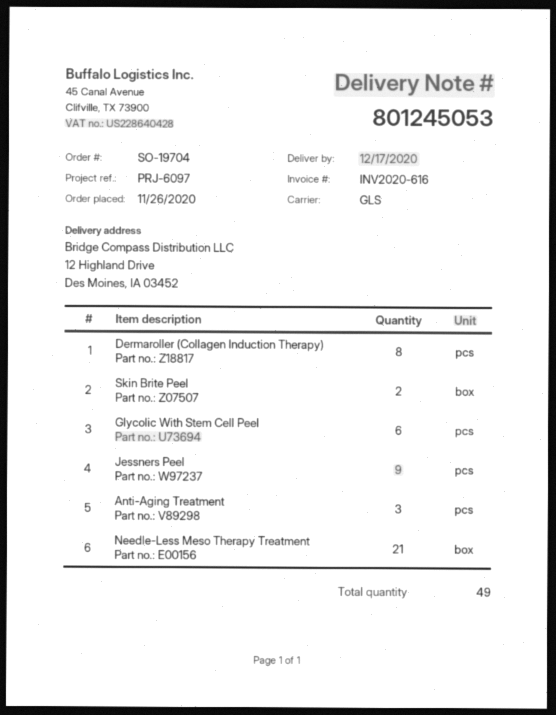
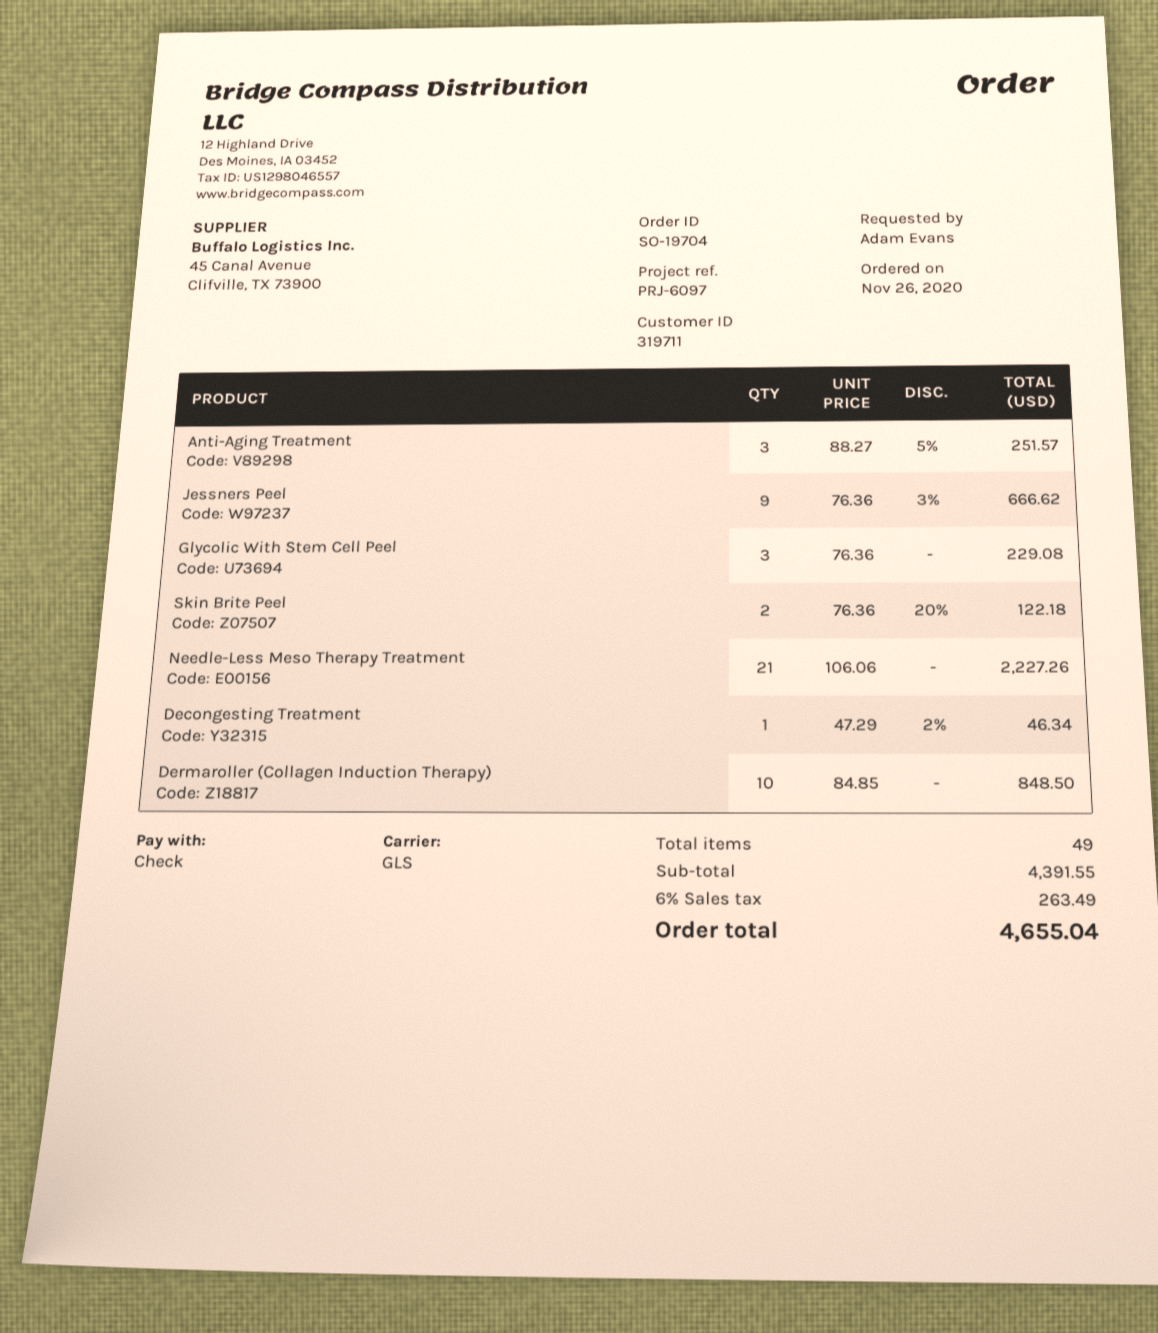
Dermaroller (Collagen Induction Therapy): 8 -> 10
Glycolic With Stem Cell Peel: 6 -> 3
Decongesting Treatment: none -> 1

